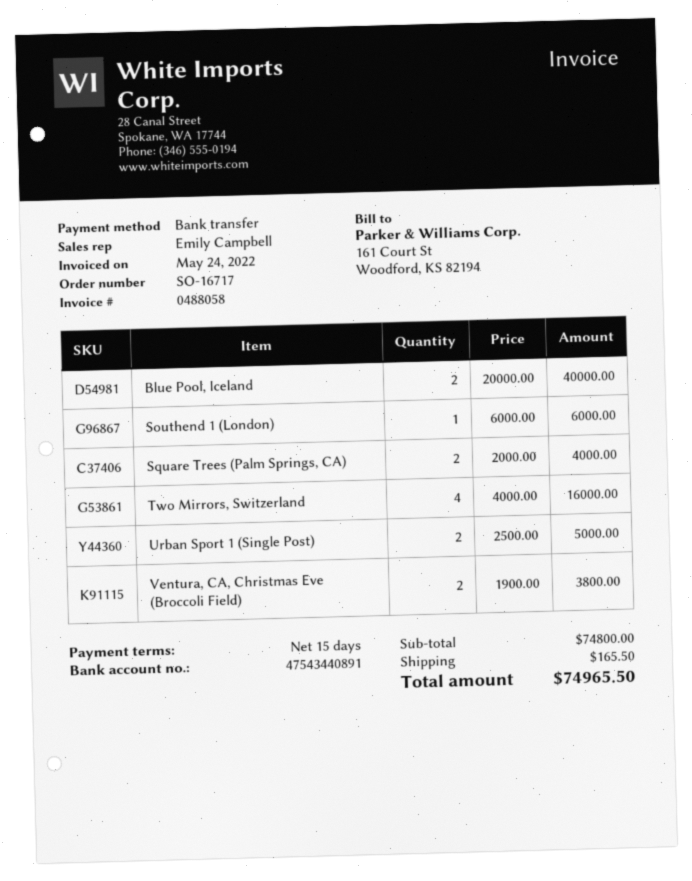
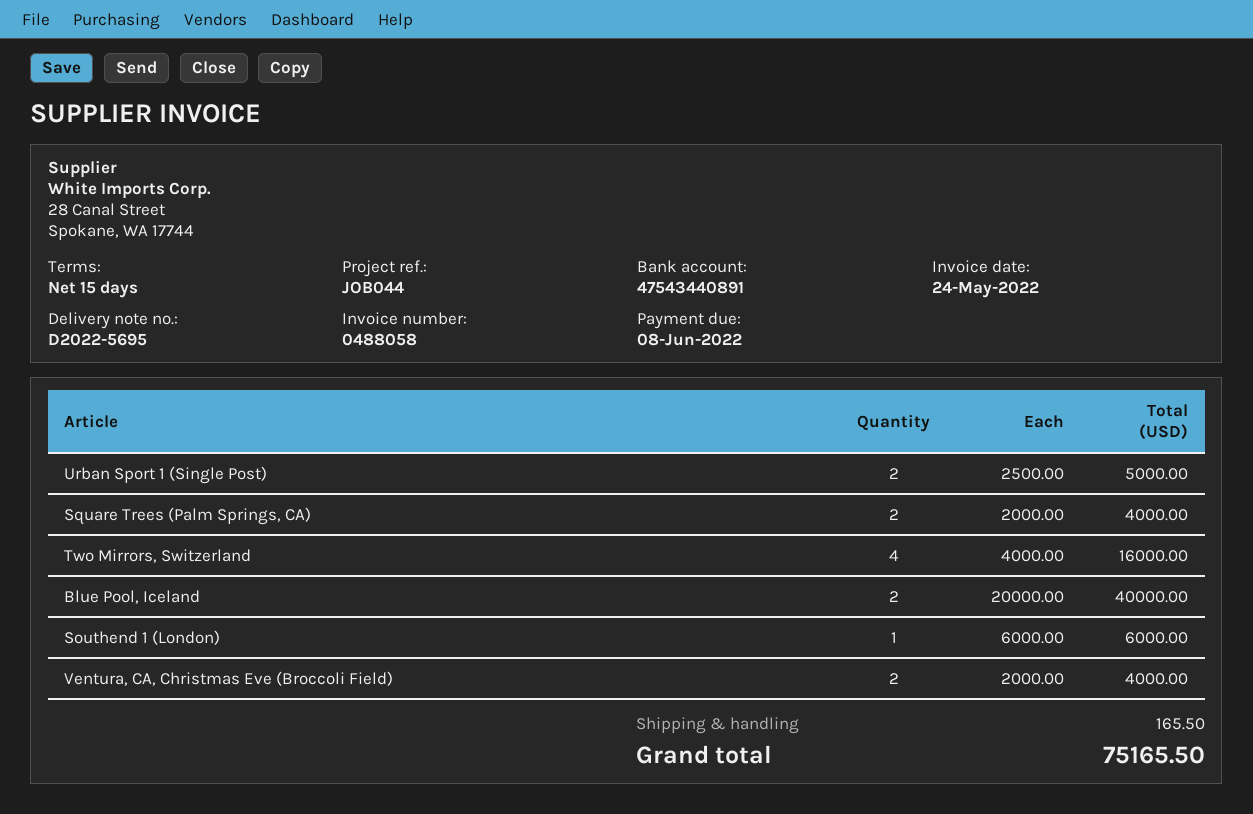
Ventura, CA, Christmas Eve (Broccoli Field): 2 x 1900.00 = 3800.00 -> 2 x 2000.00 = 4000.00
total: 74965.50 -> 75165.50

